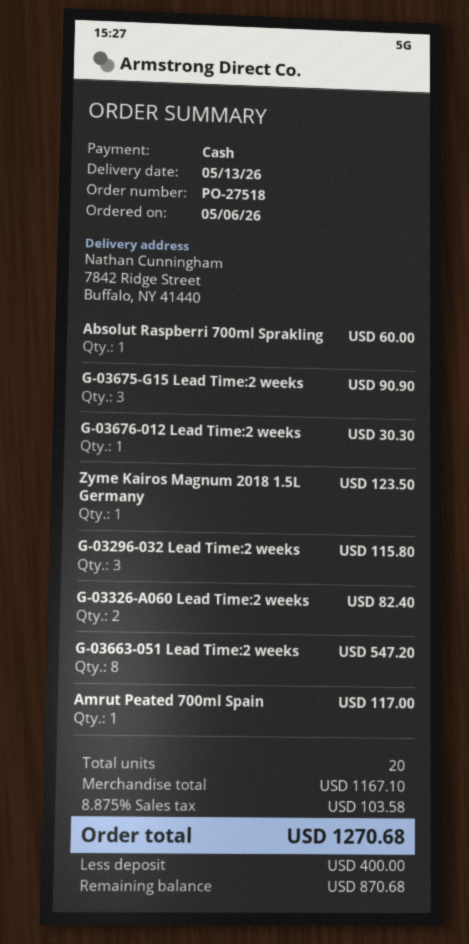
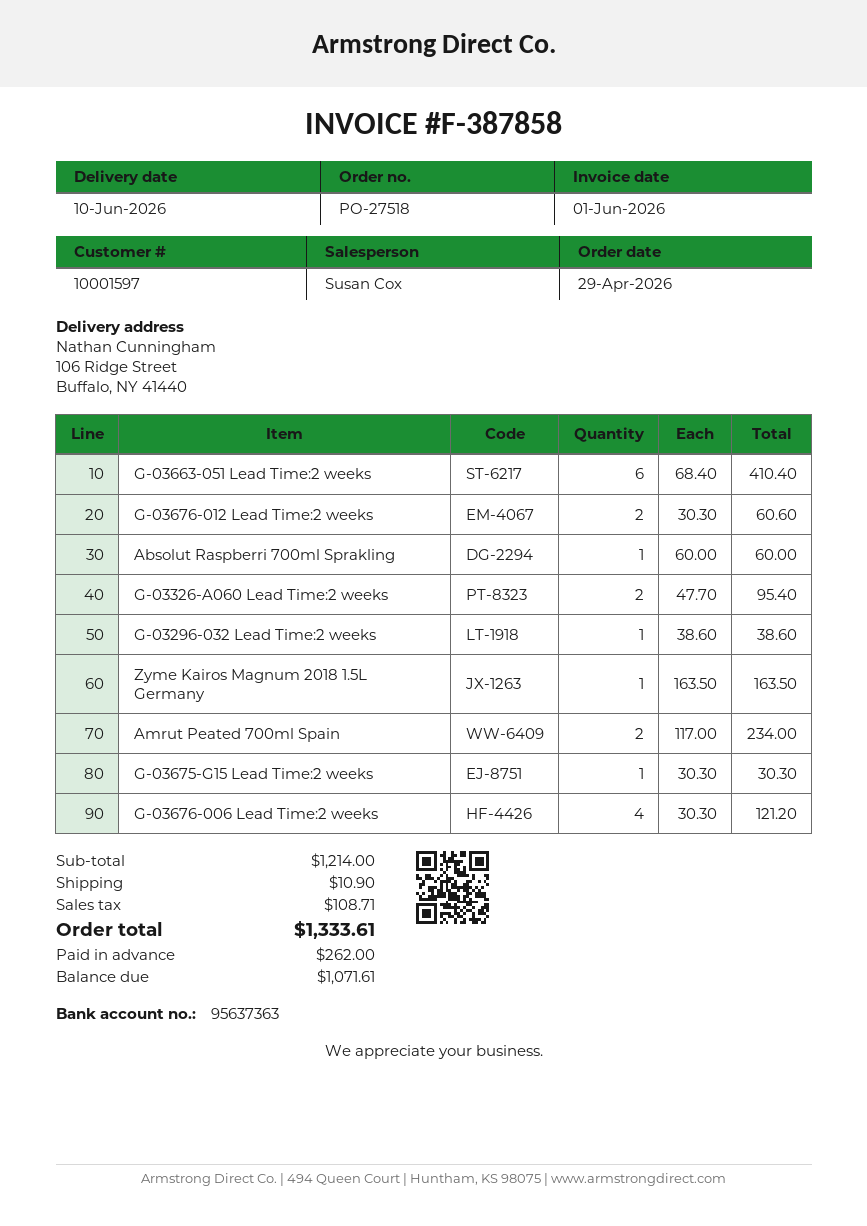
order date: 2026-05-06 -> 2026-04-29
delivery date: 2026-05-13 -> 2026-06-10
ship to: 7842 Ridge Street, Buffalo, NY 41440 -> 106 Ridge Street, Buffalo, NY 41440
G-03675-G15 Lead Time:2 weeks: 3 for 90.90 -> 1 for 30.30
G-03676-012 Lead Time:2 weeks: 1 for 30.30 -> 2 for 60.60
Zyme Kairos Magnum 2018 1.5L Germany: 1 for 123.50 -> 1 for 163.50
G-03296-032 Lead Time:2 weeks: 3 for 115.80 -> 1 for 38.60
G-03326-A060 Lead Time:2 weeks: 2 for 82.40 -> 2 for 95.40
G-03663-051 Lead Time:2 weeks: 8 for 547.20 -> 6 for 410.40
Amrut Peated 700ml Spain: 1 for 117.00 -> 2 for 234.00
G-03676-006 Lead Time:2 weeks: none -> 4 for 121.20
subtotal: 1167.10 -> 1214.00
shipping: none -> 10.90
tax: 103.58 -> 108.71
total: 1270.68 -> 1333.61
deposit: 400.00 -> 262.00
balance: 870.68 -> 1071.61

